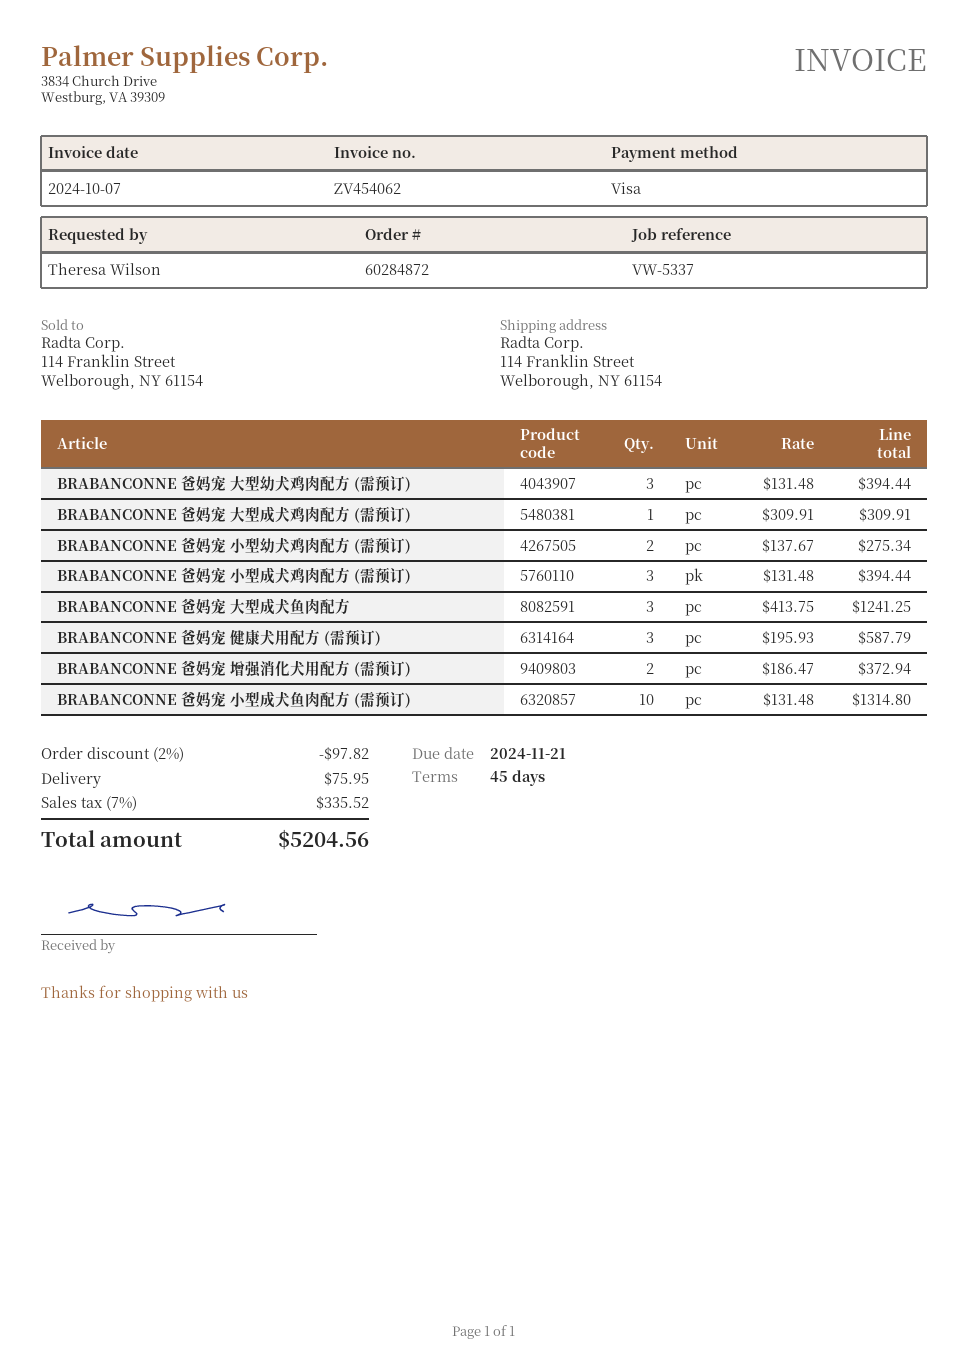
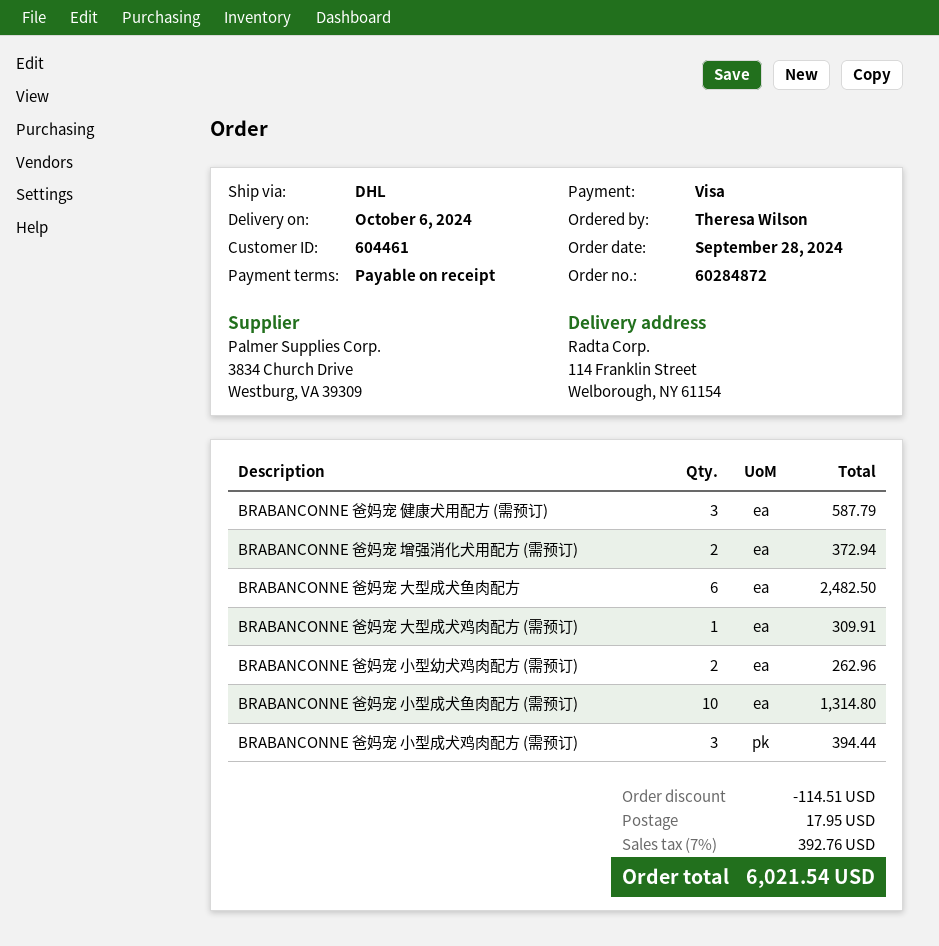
payment terms: 45 days -> on receipt
BRABANCONNE 爸妈宠 大型幼犬鸡肉配方 (需预订): 3 for 394.44 -> none
BRABANCONNE 爸妈宠 小型幼犬鸡肉配方 (需预订): 2 for 275.34 -> 2 for 262.96
BRABANCONNE 爸妈宠 大型成犬鱼肉配方: 3 for 1241.25 -> 6 for 2482.50
discount: 97.82 -> 114.51
shipping: 75.95 -> 17.95
tax: 7% = 335.52 -> 7% = 392.76
total: 5204.56 -> 6021.54

